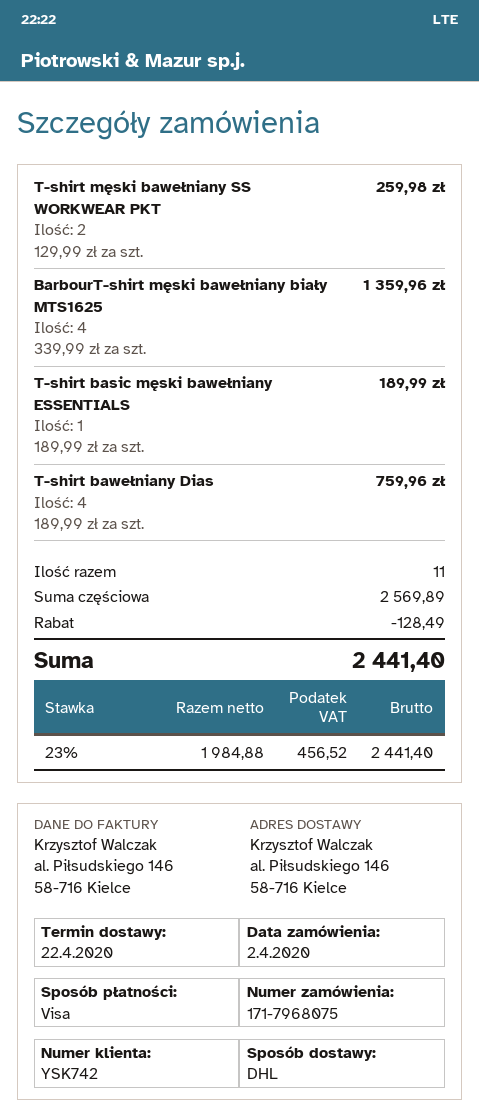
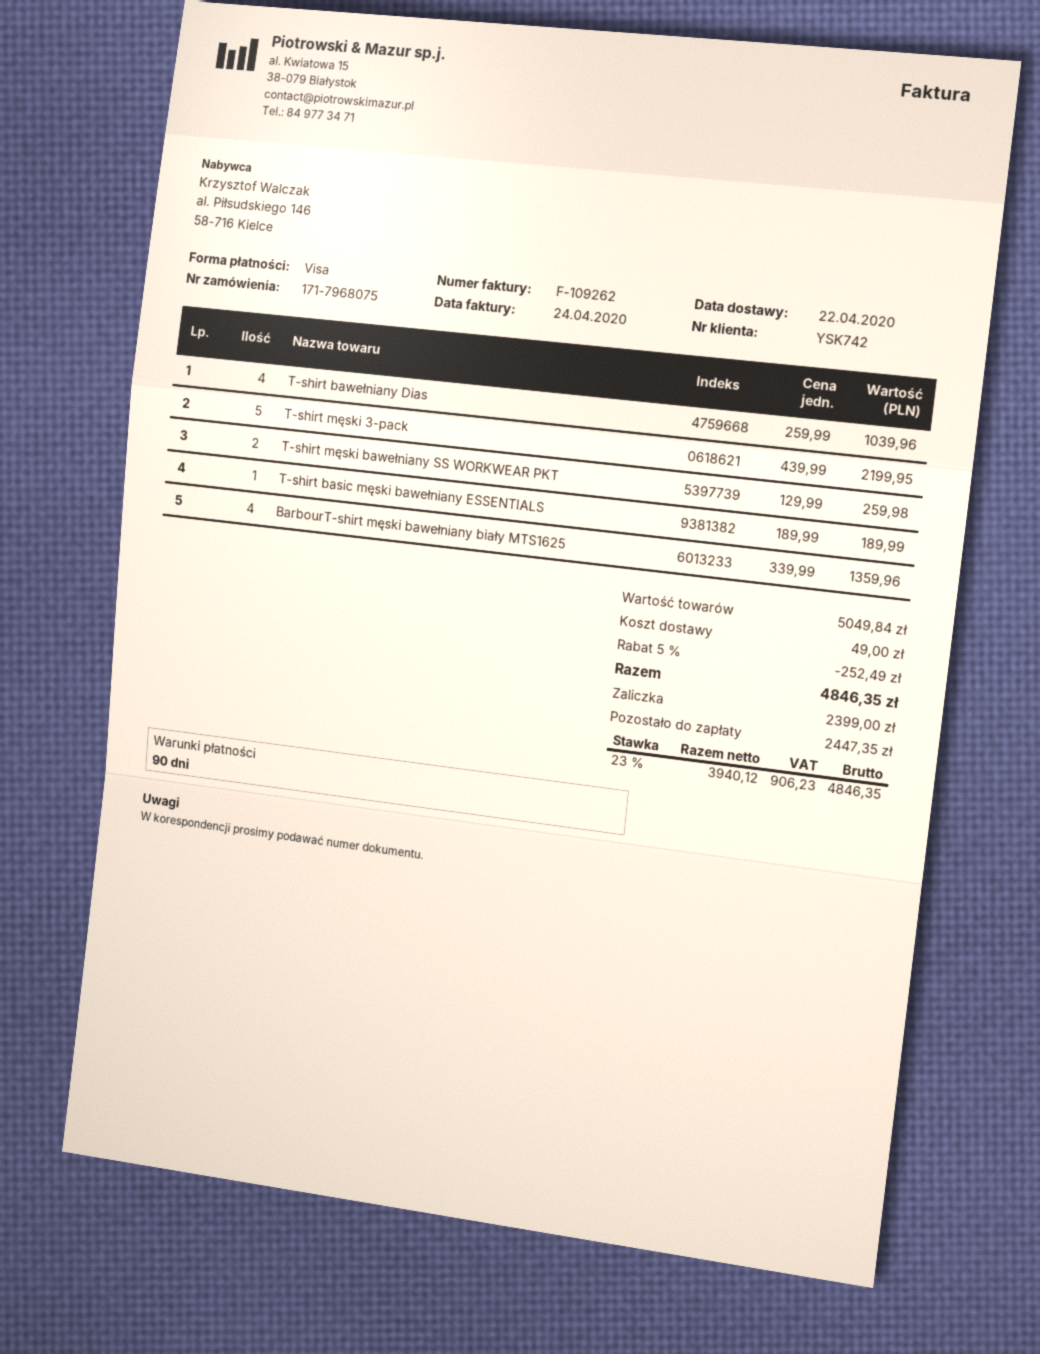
T-shirt bawełniany Dias: 4 x 189.99 = 759.96 -> 4 x 259.99 = 1039.96
T-shirt męski 3-pack: none -> 5 x 439.99 = 2199.95
subtotal: 2569.89 -> 5049.84
discount: 128.49 -> 252.49
shipping: none -> 49.00
net: 1984.88 -> 3940.12
tax: 23% = 456.52 -> 23% = 906.23
total: 2441.40 -> 4846.35

